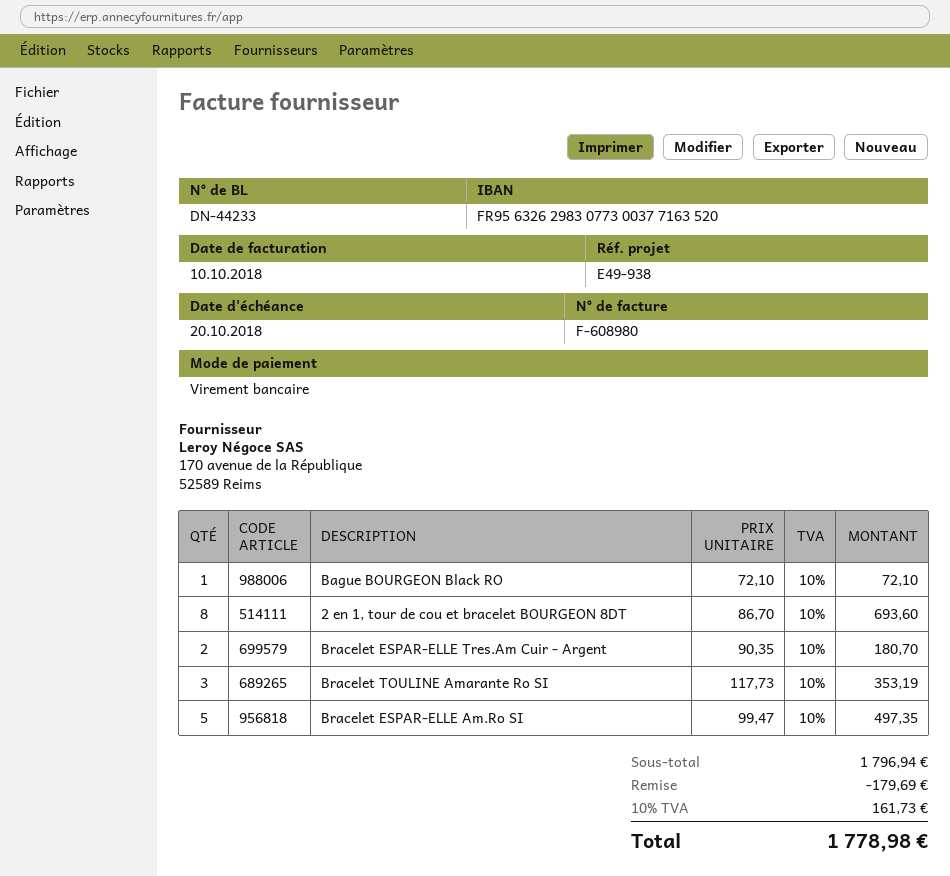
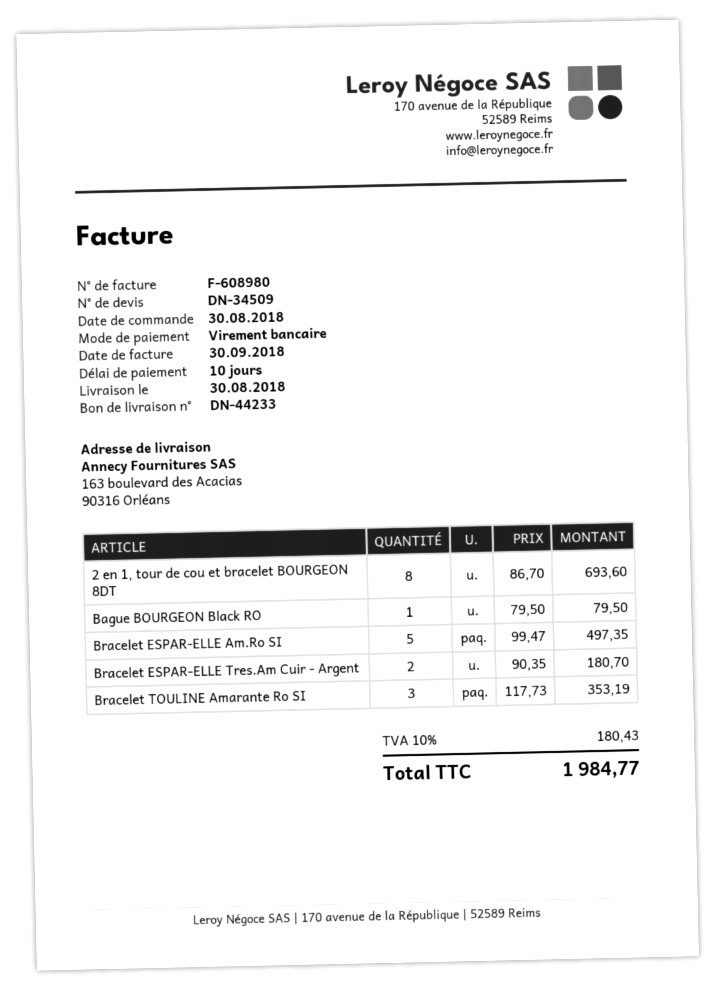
invoice date: 2018-10-10 -> 2018-09-30
Bague BOURGEON Black RO: 1 x 72.10 = 72.10 -> 1 x 79.50 = 79.50
discount: 179.69 -> none
tax: 10% = 161.73 -> 10% = 180.43
total: 1778.98 -> 1984.77

